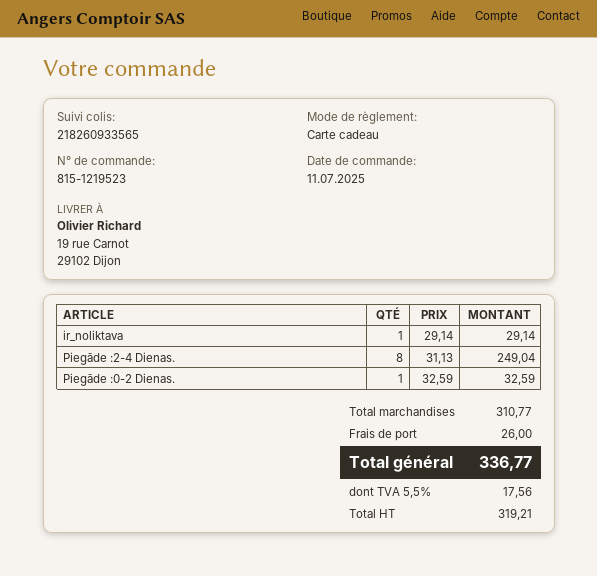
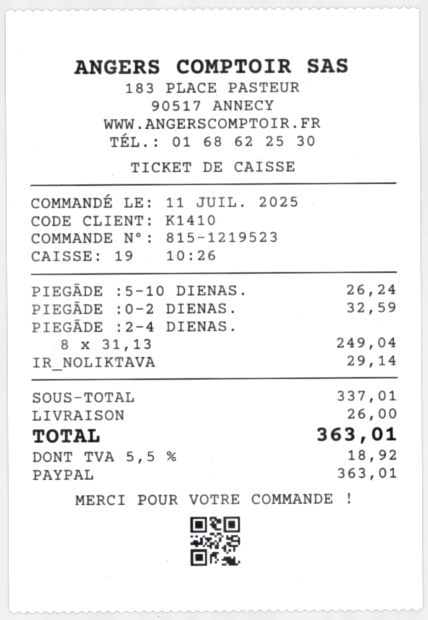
payment method: gift card -> PayPal
PIEGĀDE :5-10 DIENAS.: none -> 1 x 26.24 = 26.24
subtotal: 310.77 -> 337.01
tax: 5.5% = 17.56 -> 5.5% = 18.92
total: 336.77 -> 363.01

